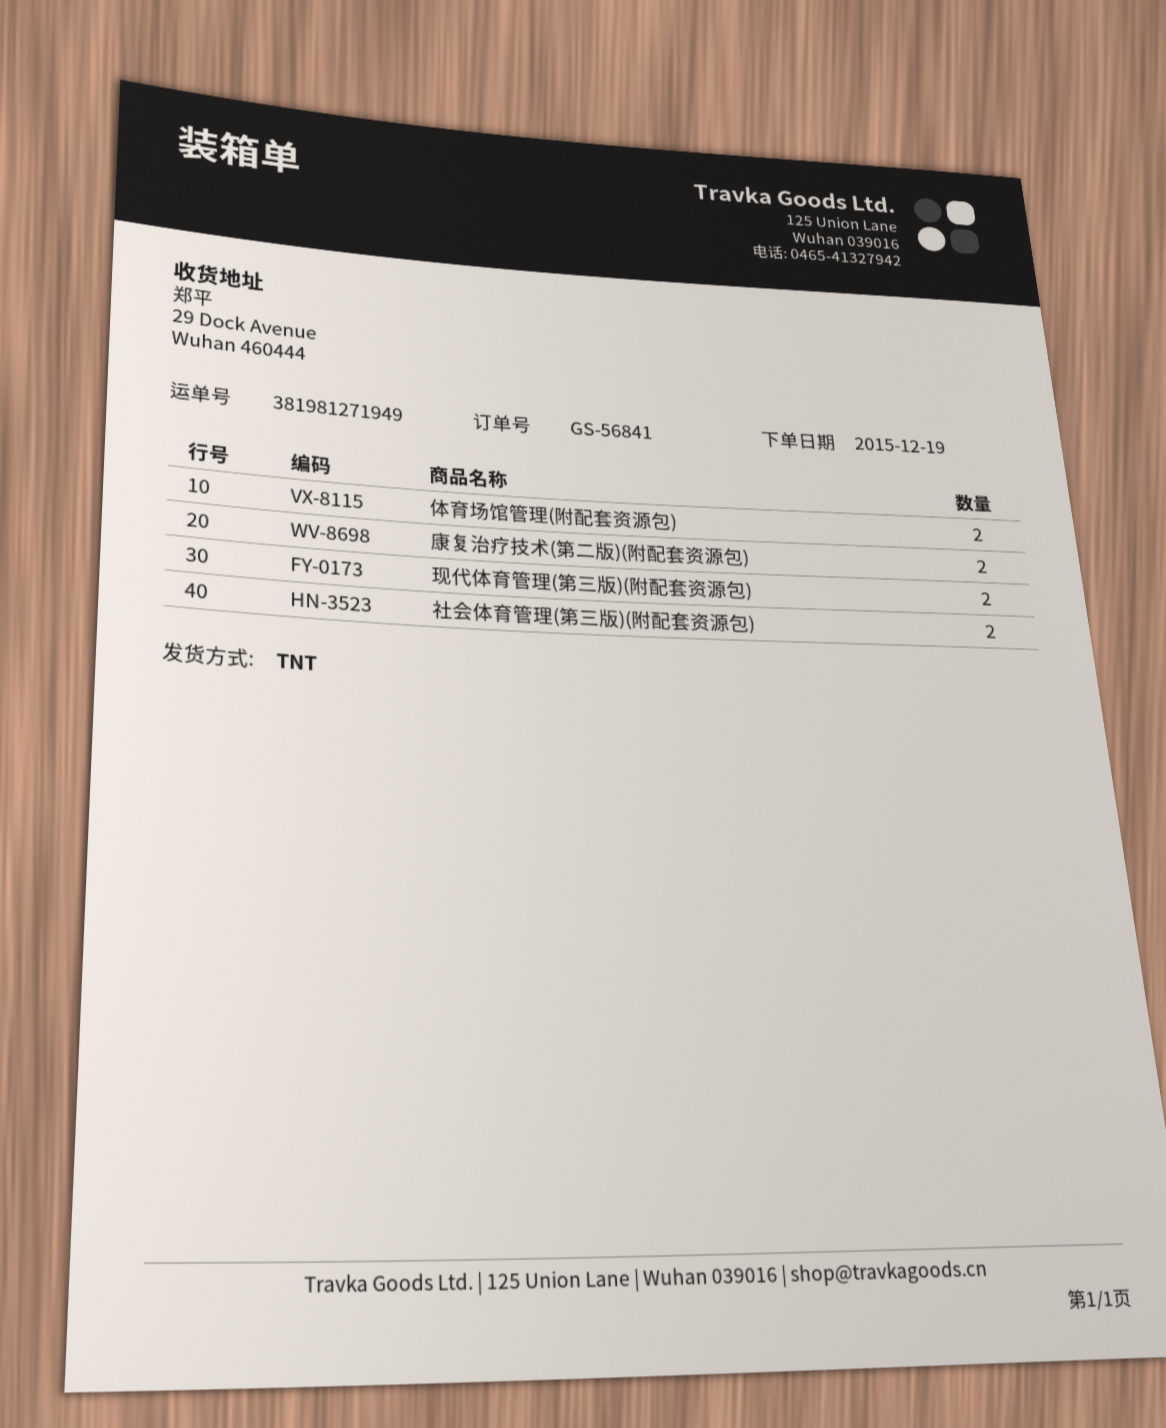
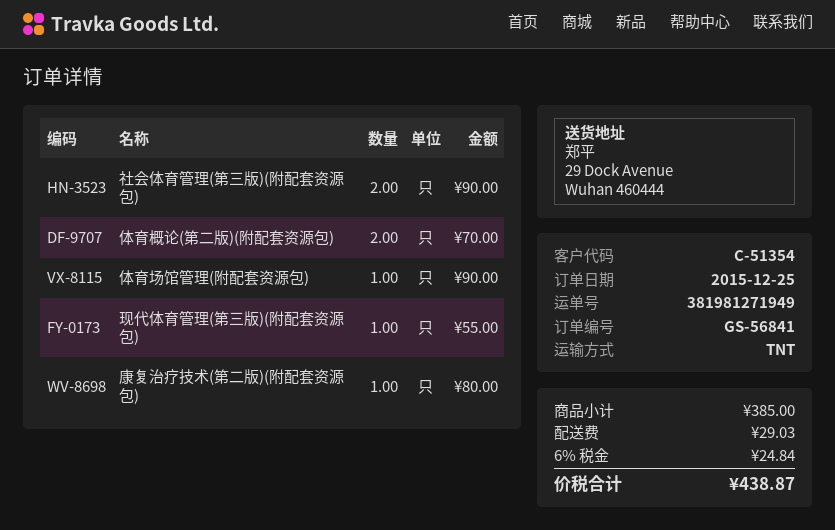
order date: 2015-12-19 -> 2015-12-25
体育场馆管理(附配套资源包): 2 -> 1
康复治疗技术(第二版)(附配套资源包): 2 -> 1
现代体育管理(第三版)(附配套资源包): 2 -> 1
体育概论(第二版)(附配套资源包): none -> 2

